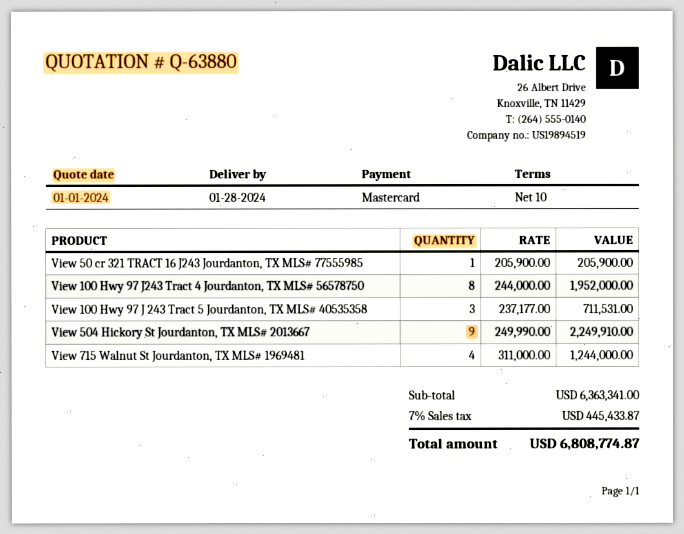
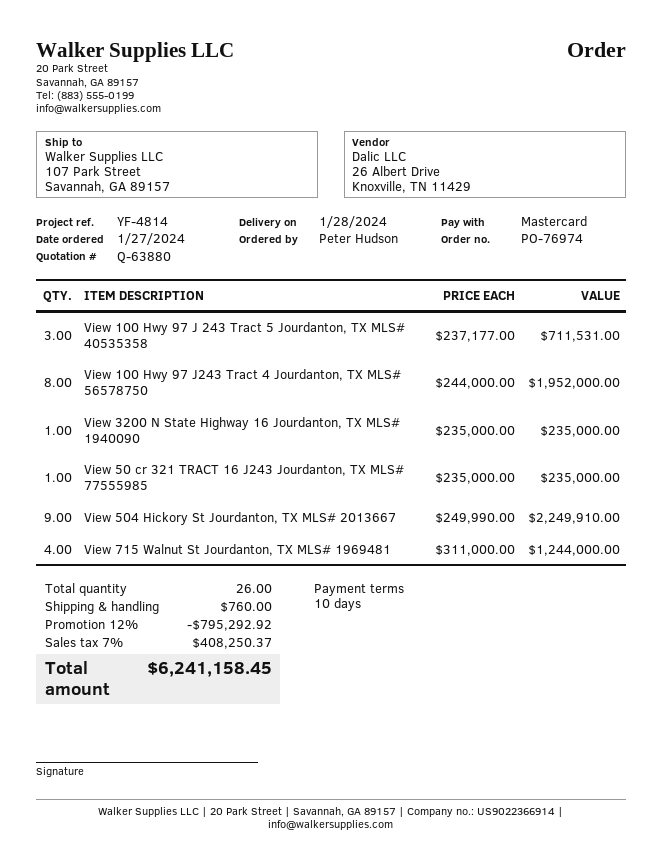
View 50 cr 321 TRACT 16 J243 Jourdanton, TX MLS# 77555985: 1 x 205900.00 = 205900.00 -> 1 x 235000.00 = 235000.00
View 3200 N State Highway 16 Jourdanton, TX MLS# 1940090: none -> 1 x 235000.00 = 235000.00
discount: none -> 12% = 795292.92
shipping: none -> 760.00
tax: 7% = 445433.87 -> 7% = 408250.37
total: 6808774.87 -> 6241158.45

